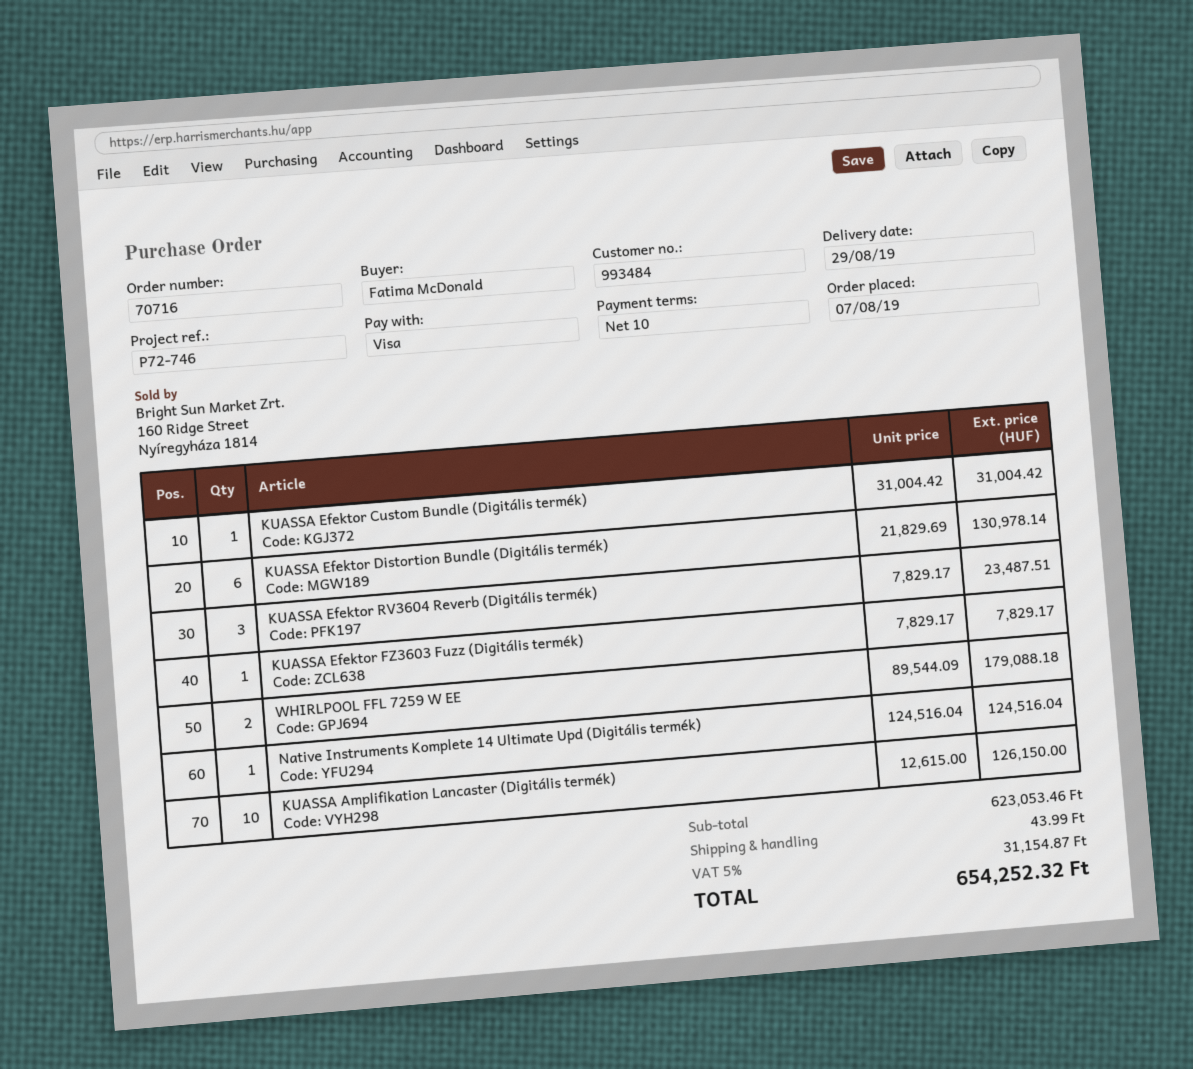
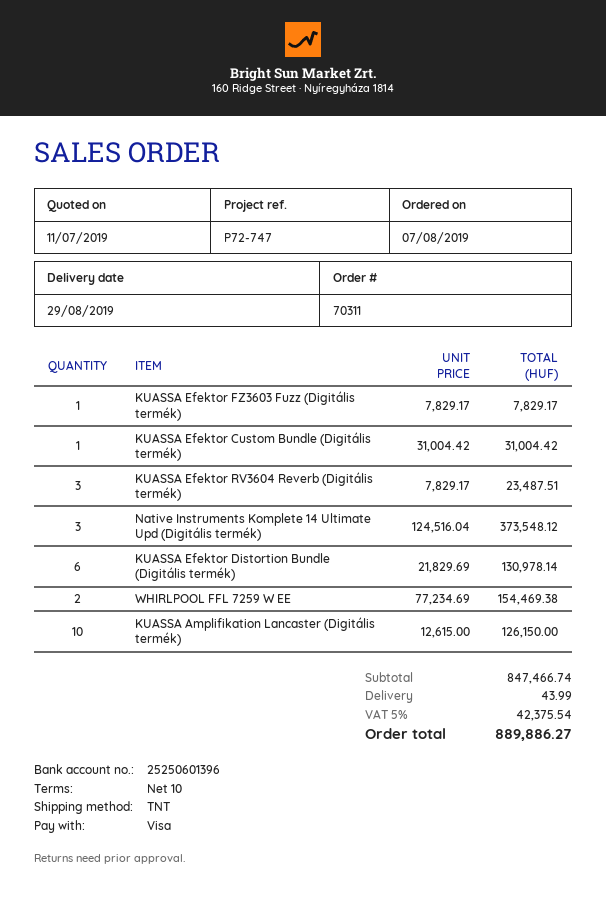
order number: 70716 -> 70311
reference: P72-746 -> P72-747
WHIRLPOOL FFL 7259 W EE: 2 x 89544.09 = 179088.18 -> 2 x 77234.69 = 154469.38
Native Instruments Komplete 14 Ultimate Upd (Digitális termék): 1 x 124516.04 = 124516.04 -> 3 x 124516.04 = 373548.12
subtotal: 623053.46 -> 847466.74
tax: 5% = 31154.87 -> 5% = 42375.54
total: 654252.32 -> 889886.27

